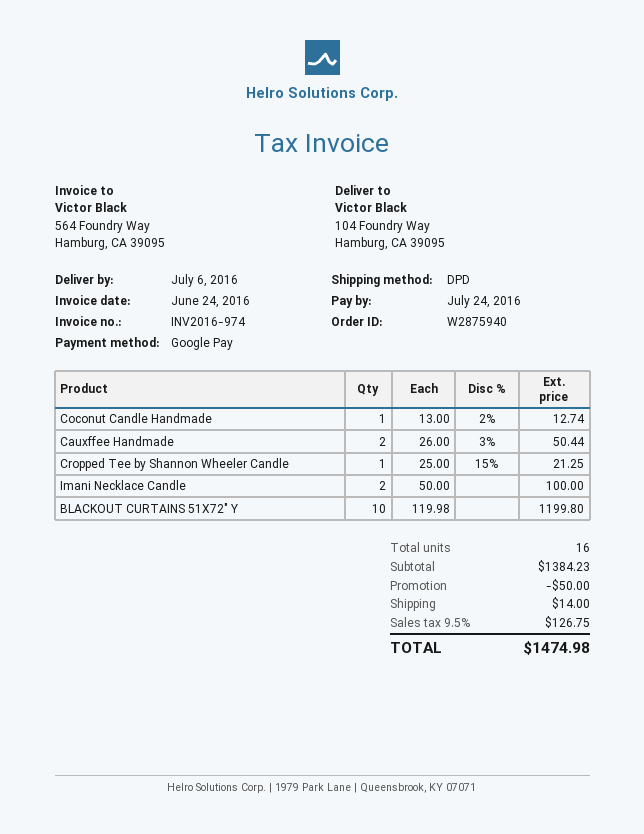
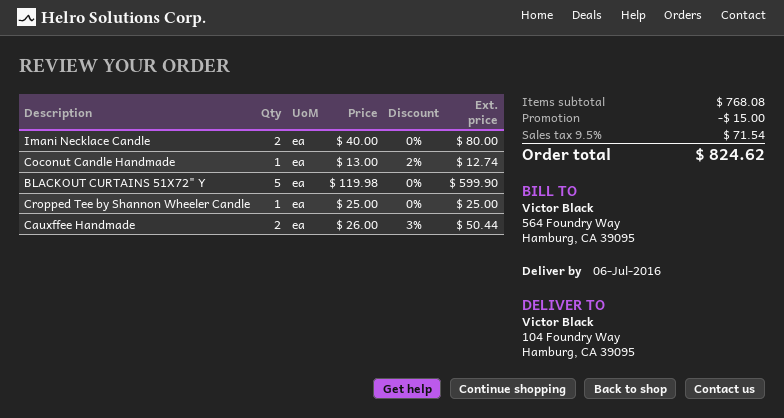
Cropped Tee by Shannon Wheeler Candle: 1 x 25.00 - 15% = 21.25 -> 1 x 25.00 = 25.00
Imani Necklace Candle: 2 x 50.00 = 100.00 -> 2 x 40.00 = 80.00
BLACKOUT CURTAINS 51X72" Y: 10 x 119.98 = 1199.80 -> 5 x 119.98 = 599.90
subtotal: 1384.23 -> 768.08
discount: 50.00 -> 15.00
shipping: 14.00 -> none
tax: 9.5% = 126.75 -> 9.5% = 71.54
total: 1474.98 -> 824.62

